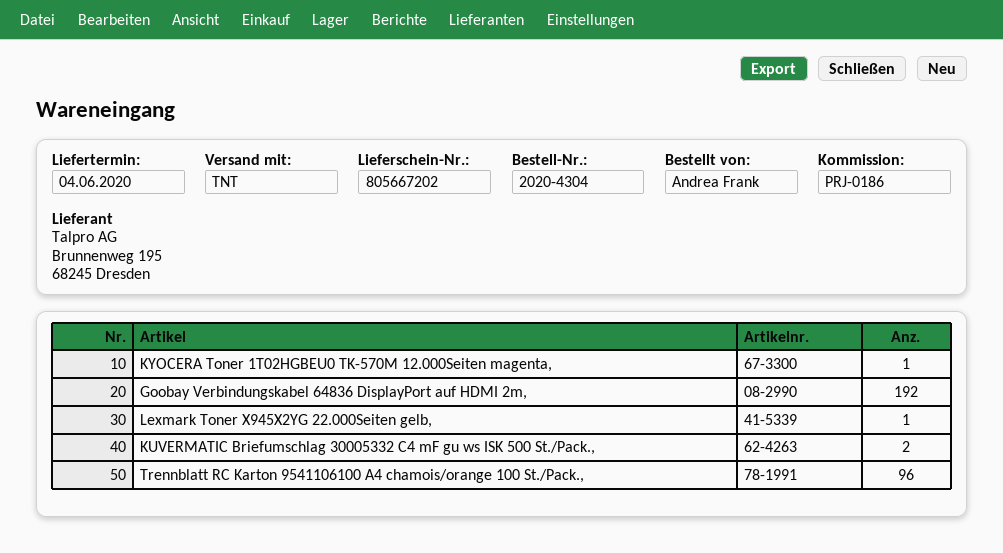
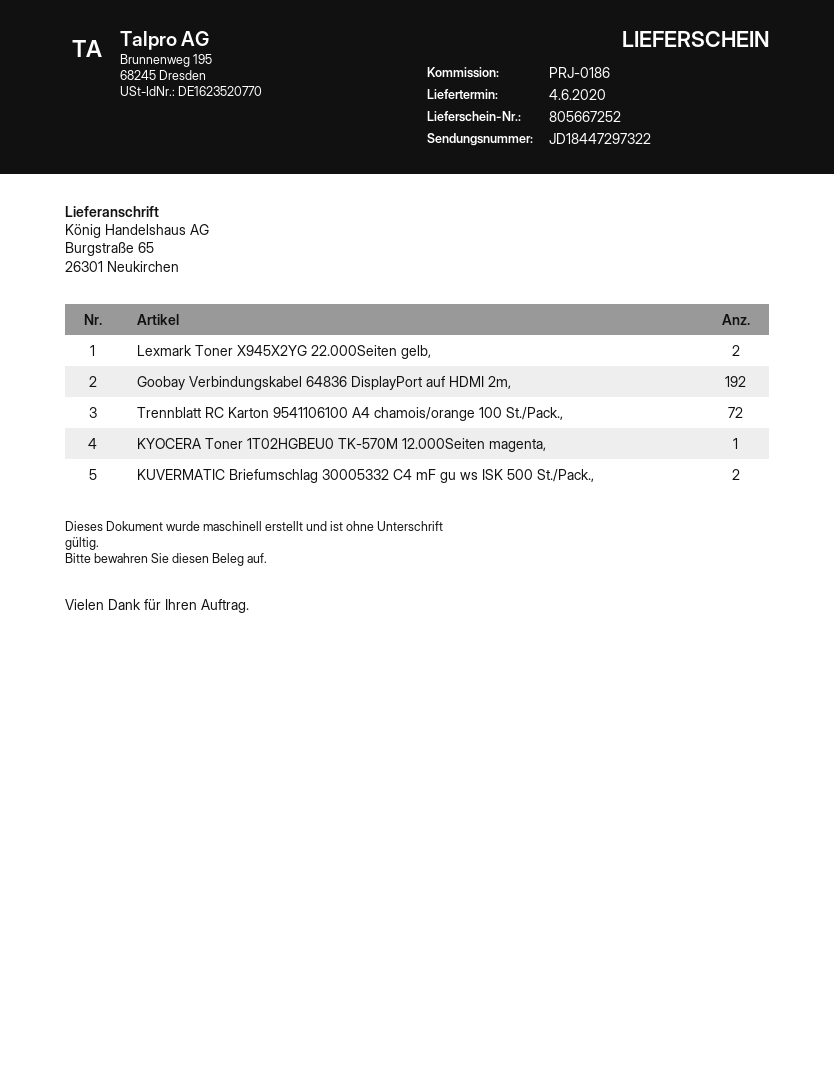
delivery note number: 805667202 -> 805667252
Lexmark Toner X945X2YG 22.000Seiten gelb,: 1 -> 2
Trennblatt RC Karton 9541106100 A4 chamois/orange 100 St./Pack.,: 96 -> 72

